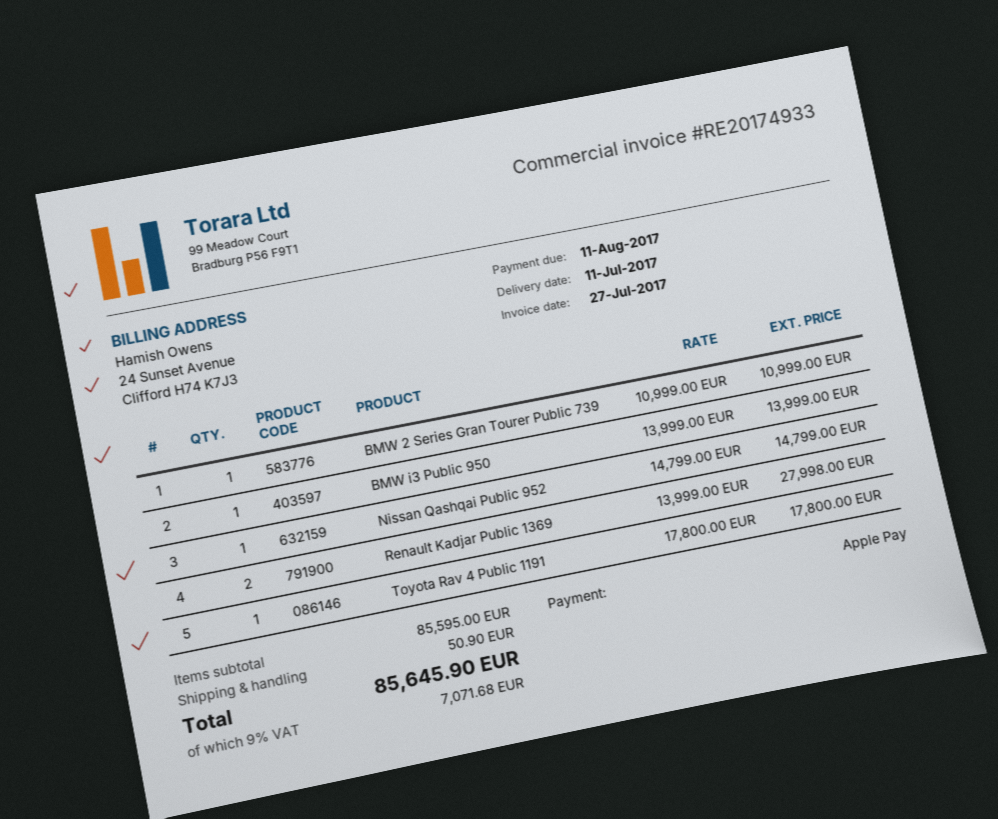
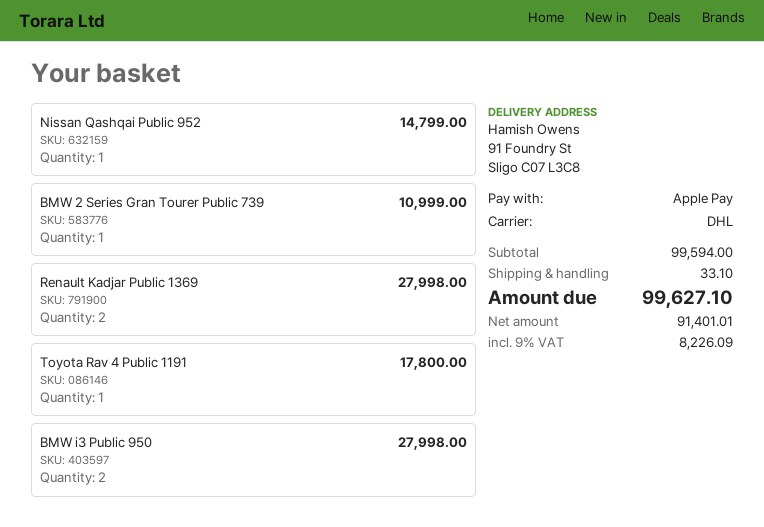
BMW i3 Public 950: 1 for 13999.00 -> 2 for 27998.00
subtotal: 85595.00 -> 99594.00
shipping: 50.90 -> 33.10
tax: 9% = 7071.68 -> 9% = 8226.09
total: 85645.90 -> 99627.10

